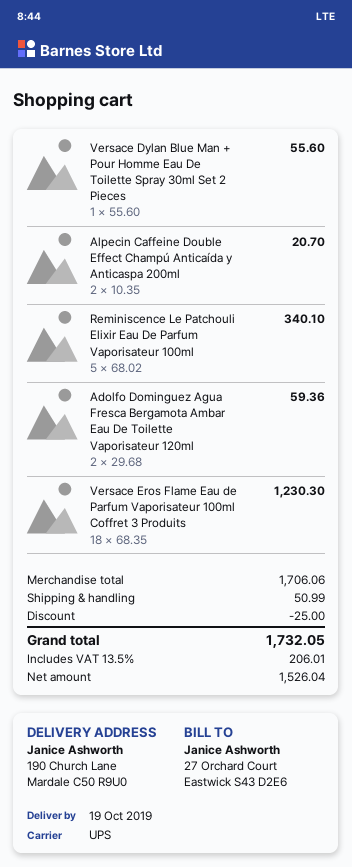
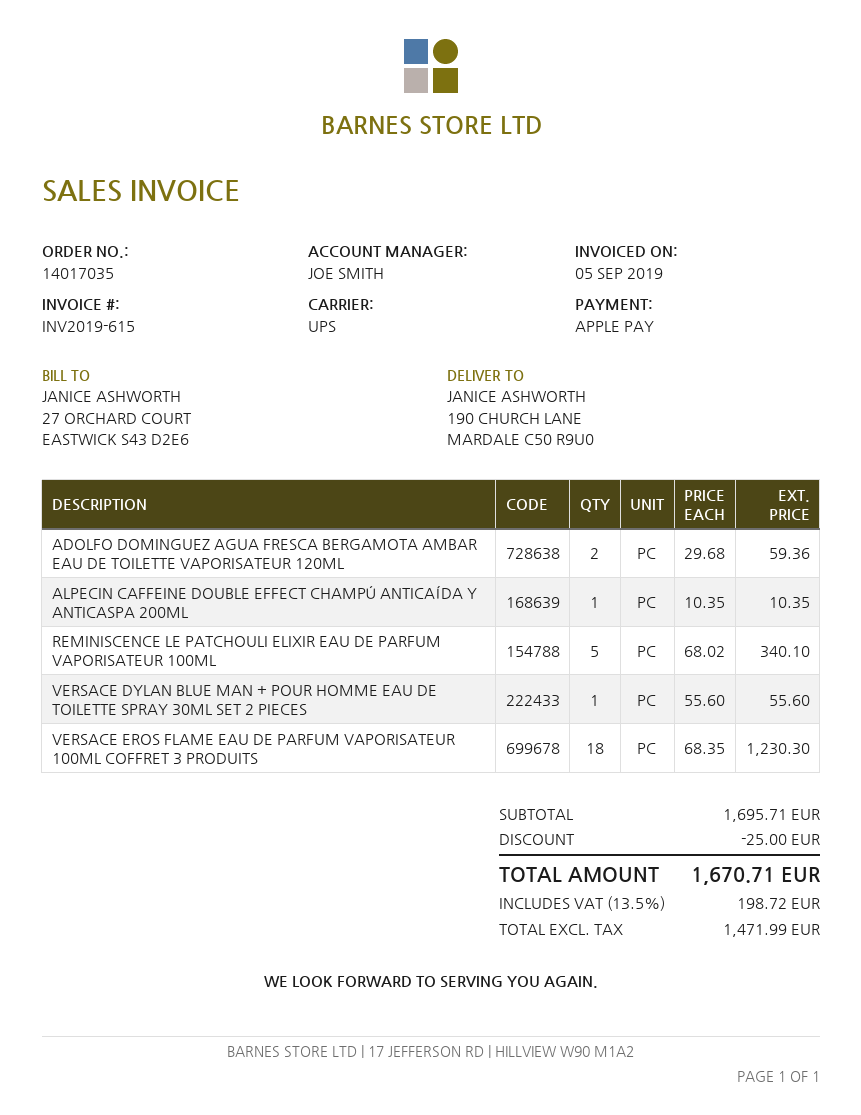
Alpecin Caffeine Double Effect Champú Anticaída y Anticaspa 200ml: 2 x 10.35 = 20.70 -> 1 x 10.35 = 10.35
subtotal: 1706.06 -> 1695.71
shipping: 50.99 -> none
net: 1526.04 -> 1471.99
tax: 13.5% = 206.01 -> 13.5% = 198.72
total: 1732.05 -> 1670.71

